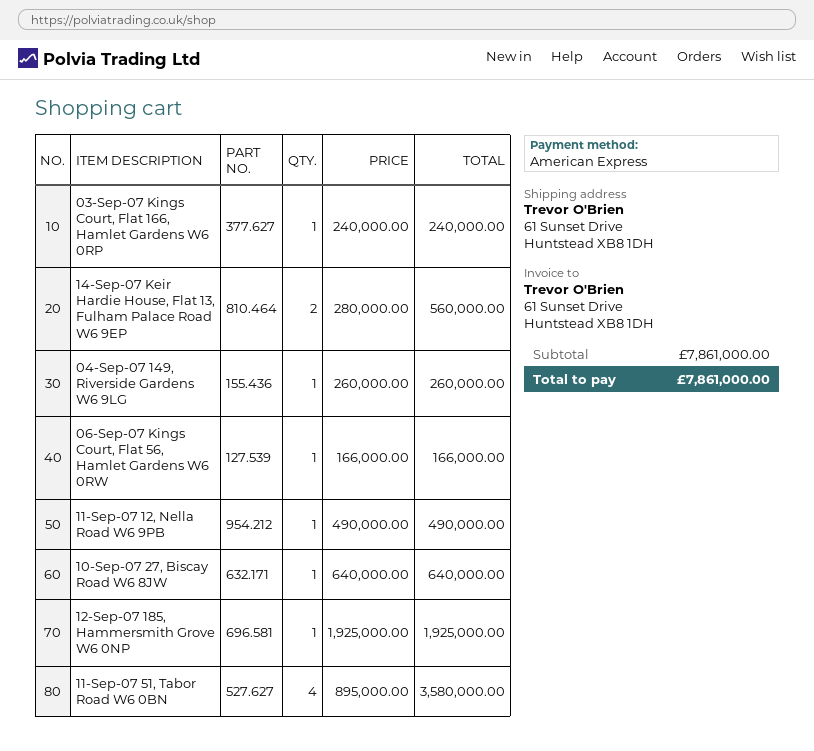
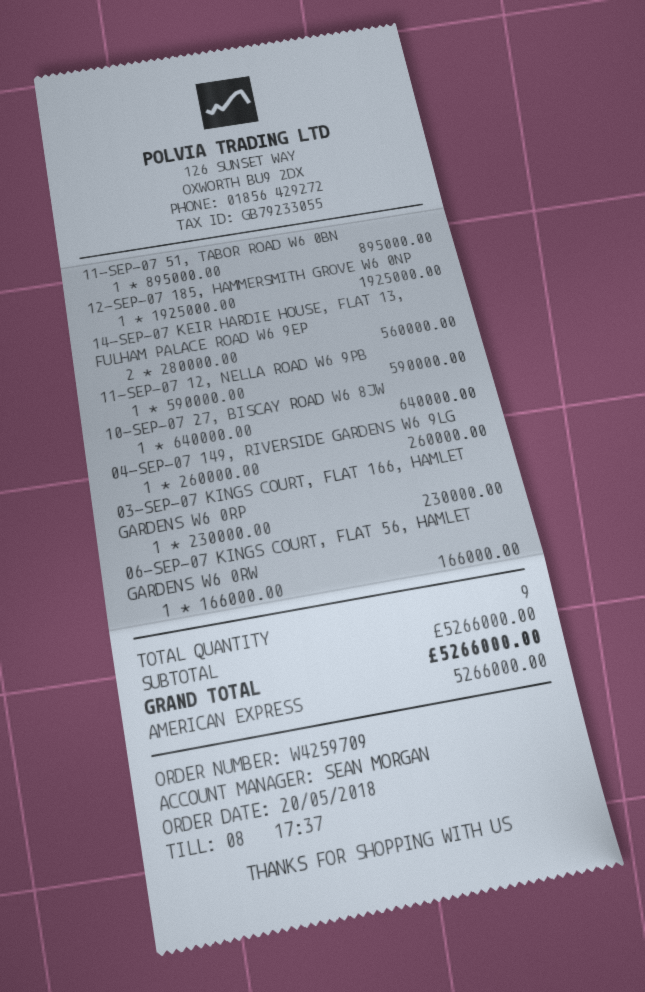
03-Sep-07 Kings Court, Flat 166, Hamlet Gardens W6 0RP: 1 x 240000.00 = 240000.00 -> 1 x 230000.00 = 230000.00
11-Sep-07 12, Nella Road W6 9PB: 1 x 490000.00 = 490000.00 -> 1 x 590000.00 = 590000.00
11-Sep-07 51, Tabor Road W6 0BN: 4 x 895000.00 = 3580000.00 -> 1 x 895000.00 = 895000.00
subtotal: 7861000.00 -> 5266000.00
total: 7861000.00 -> 5266000.00

